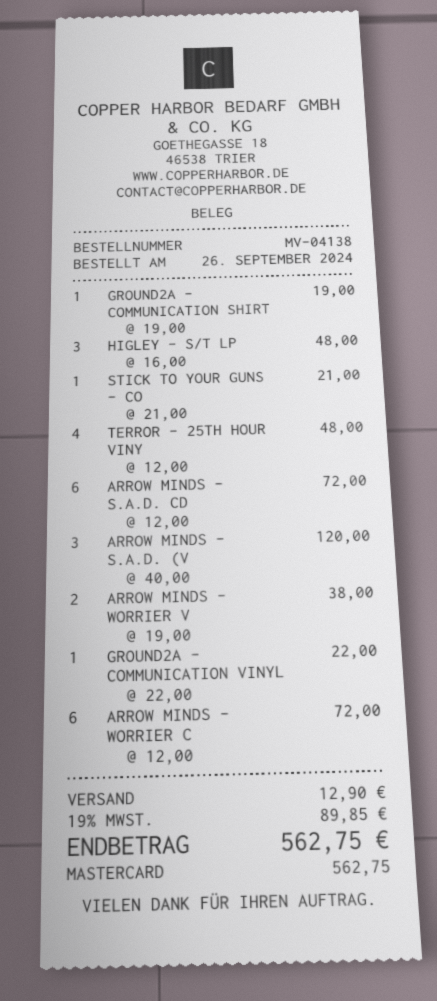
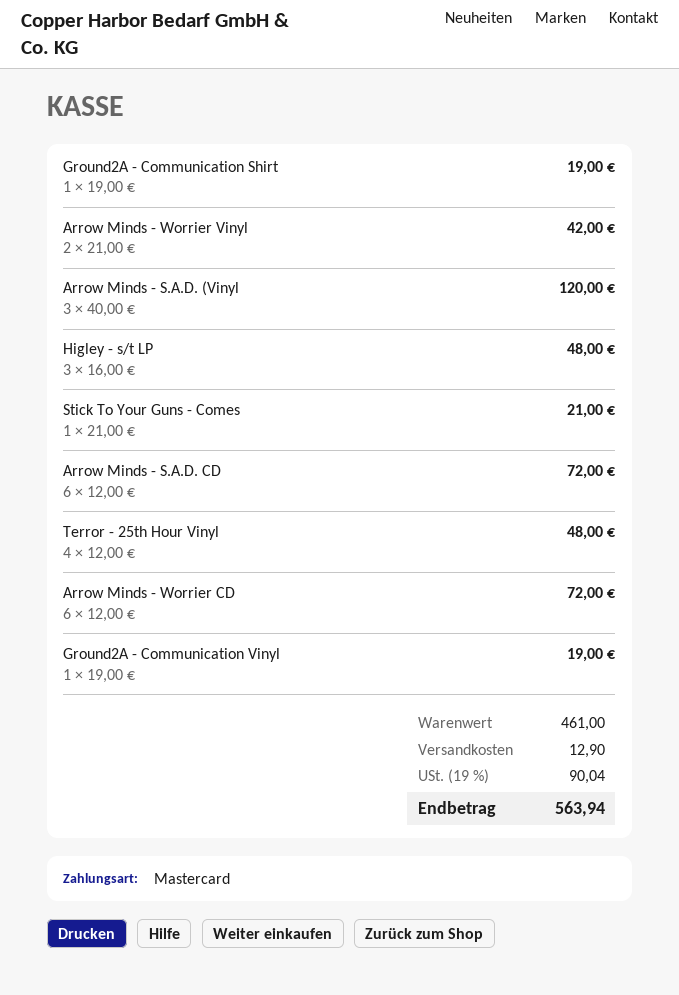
ARROW MINDS - WORRIER V: 2 x 19.00 = 38.00 -> 2 x 21.00 = 42.00
GROUND2A - COMMUNICATION VINYL: 1 x 22.00 = 22.00 -> 1 x 19.00 = 19.00
tax: 19% = 89.85 -> 19% = 90.04
total: 562.75 -> 563.94

